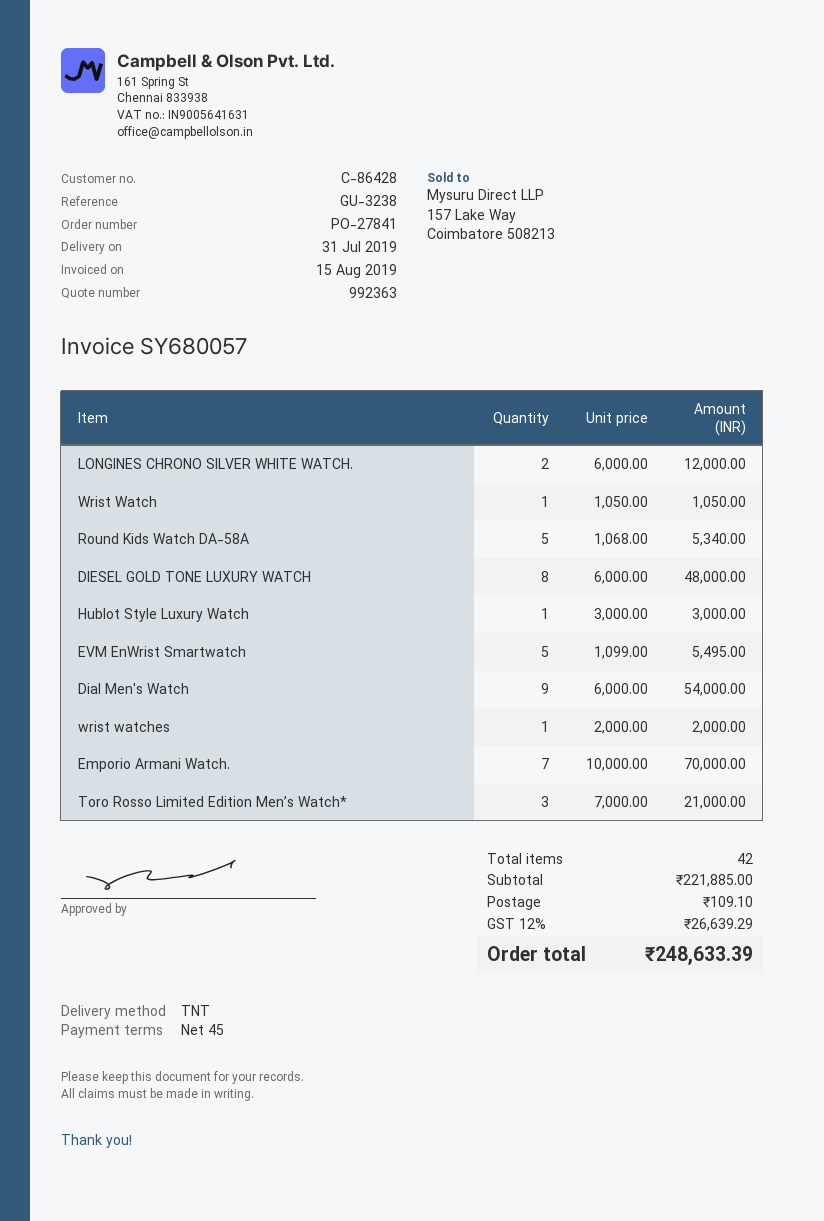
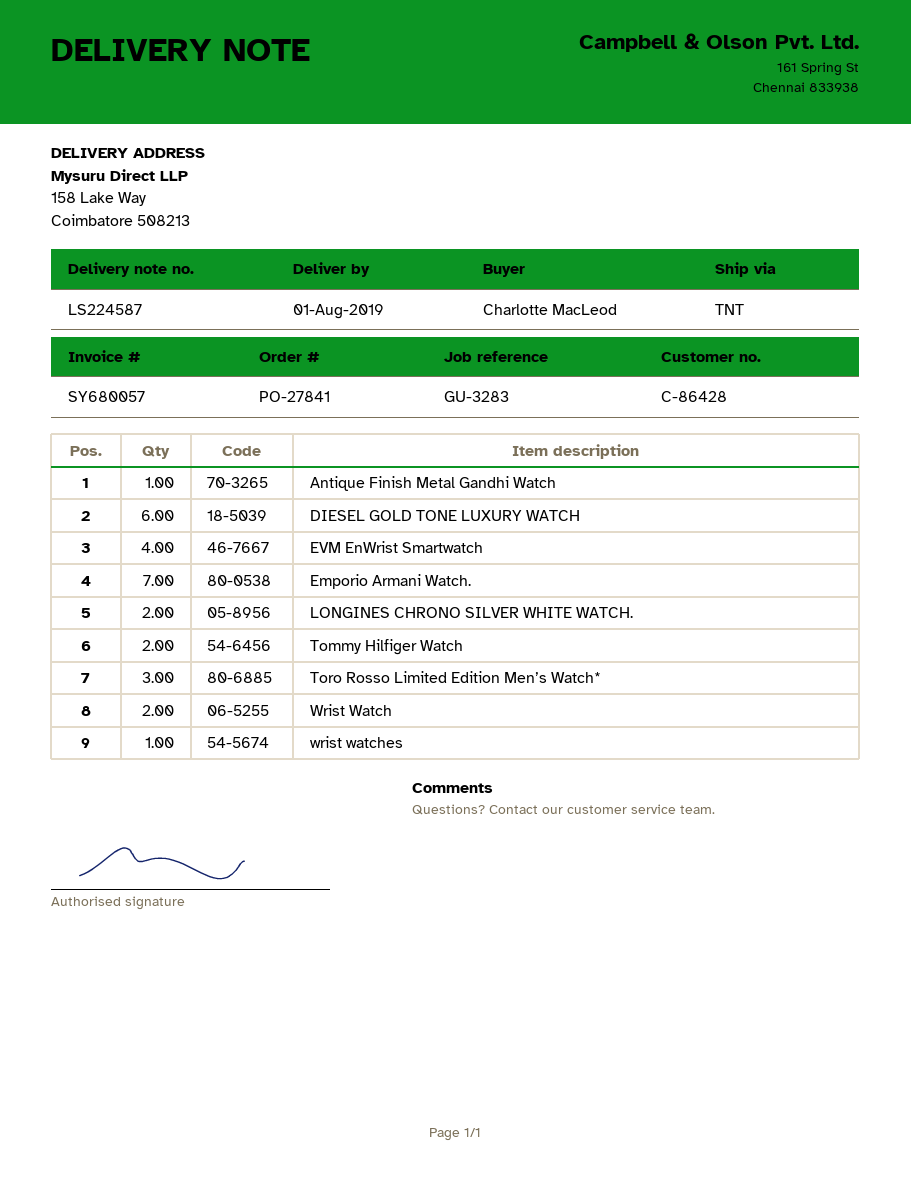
delivery date: 2019-07-31 -> 2019-08-01
reference: GU-3238 -> GU-3283
Wrist Watch: 1 -> 2
Round Kids Watch DA-58A: 5 -> none
DIESEL GOLD TONE LUXURY WATCH: 8 -> 6
Hublot Style Luxury Watch: 1 -> none
EVM EnWrist Smartwatch: 5 -> 4
Dial Men's Watch: 9 -> none
Antique Finish Metal Gandhi Watch: none -> 1
Tommy Hilfiger Watch: none -> 2

